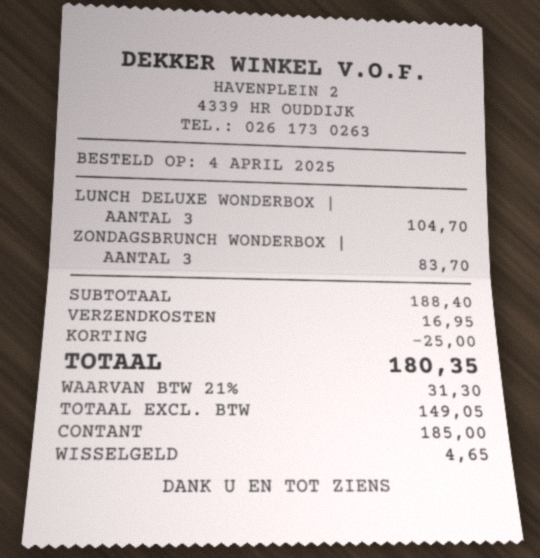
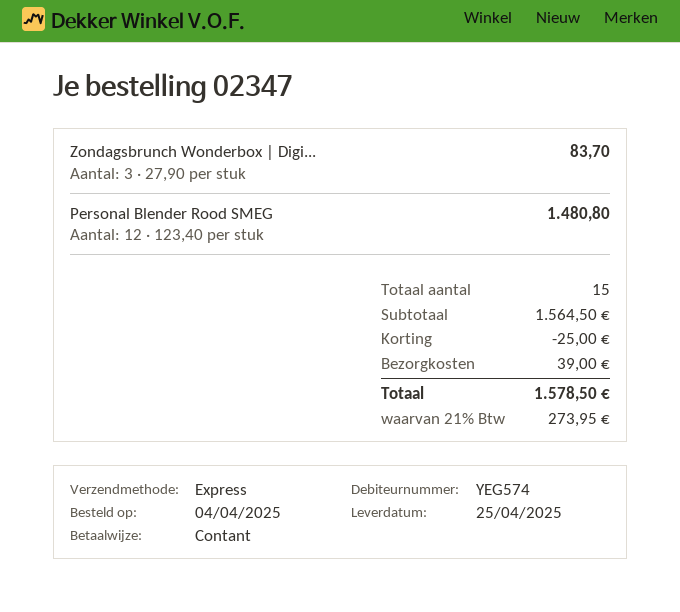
LUNCH DELUXE WONDERBOX |: 3 for 104.70 -> none
Personal Blender Rood SMEG: none -> 12 for 1480.80
subtotal: 188.40 -> 1564.50
shipping: 16.95 -> 39.00
tax: 21% = 31.30 -> 21% = 273.95
total: 180.35 -> 1578.50

